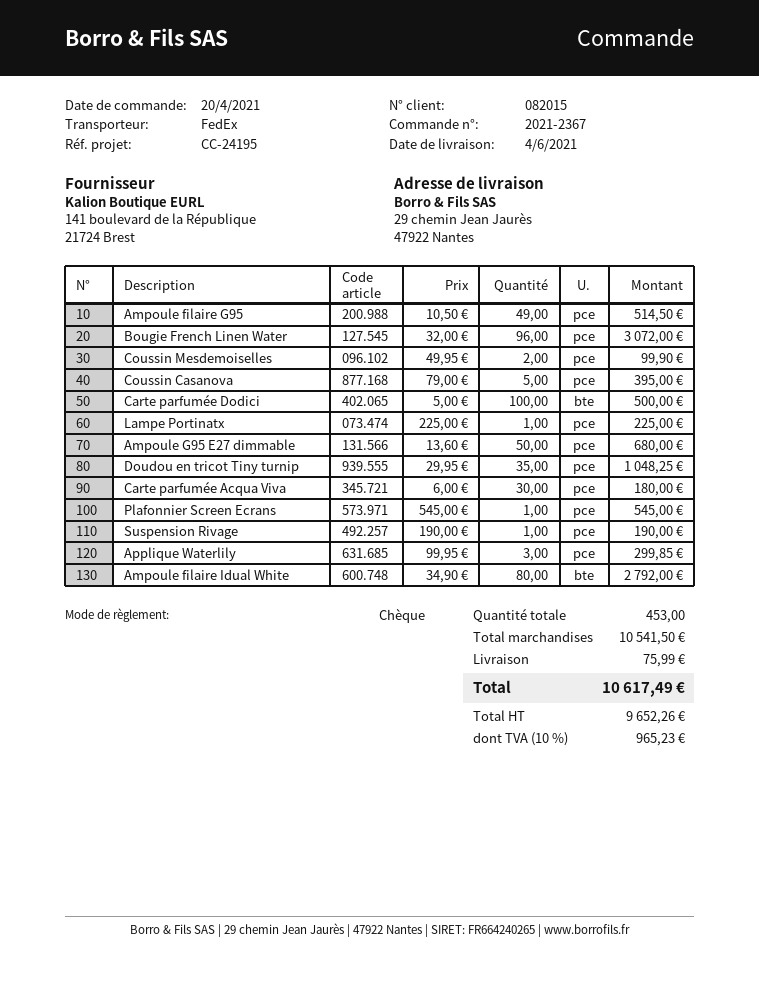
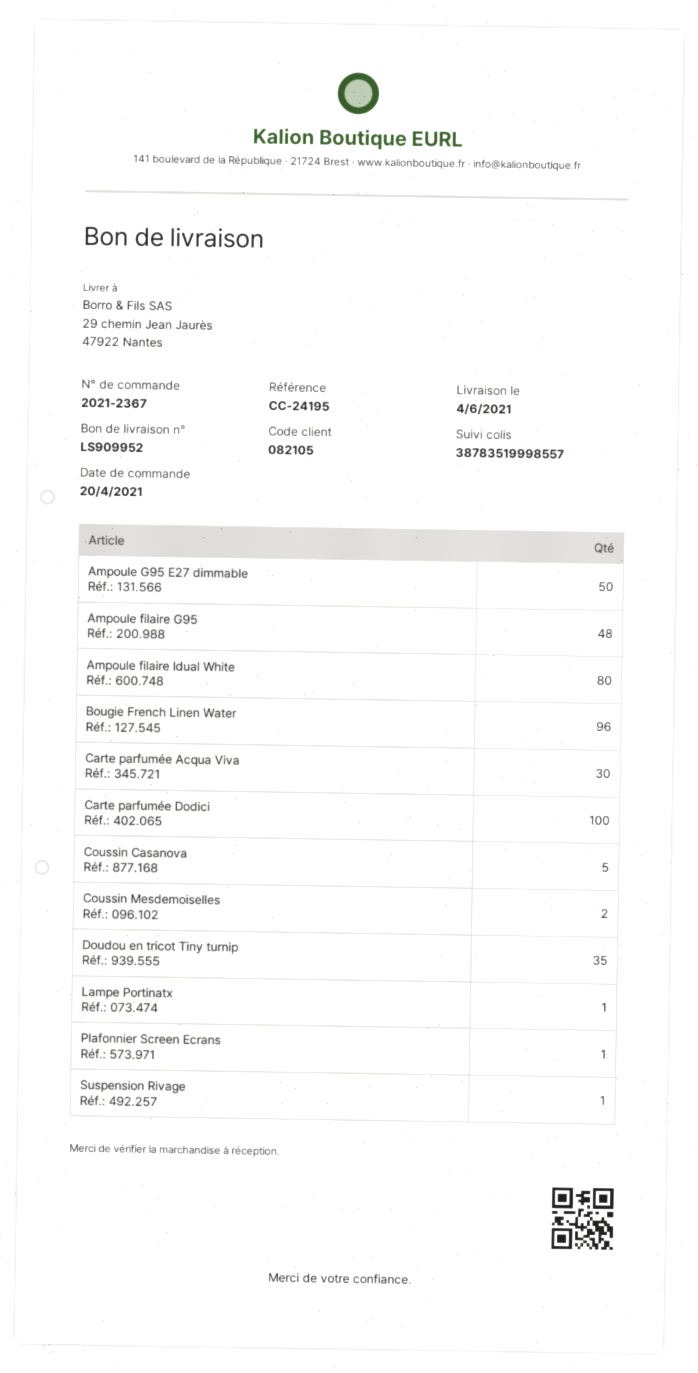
customer number: 082015 -> 082105
Ampoule filaire G95: 49 -> 48
Applique Waterlily: 3 -> none

